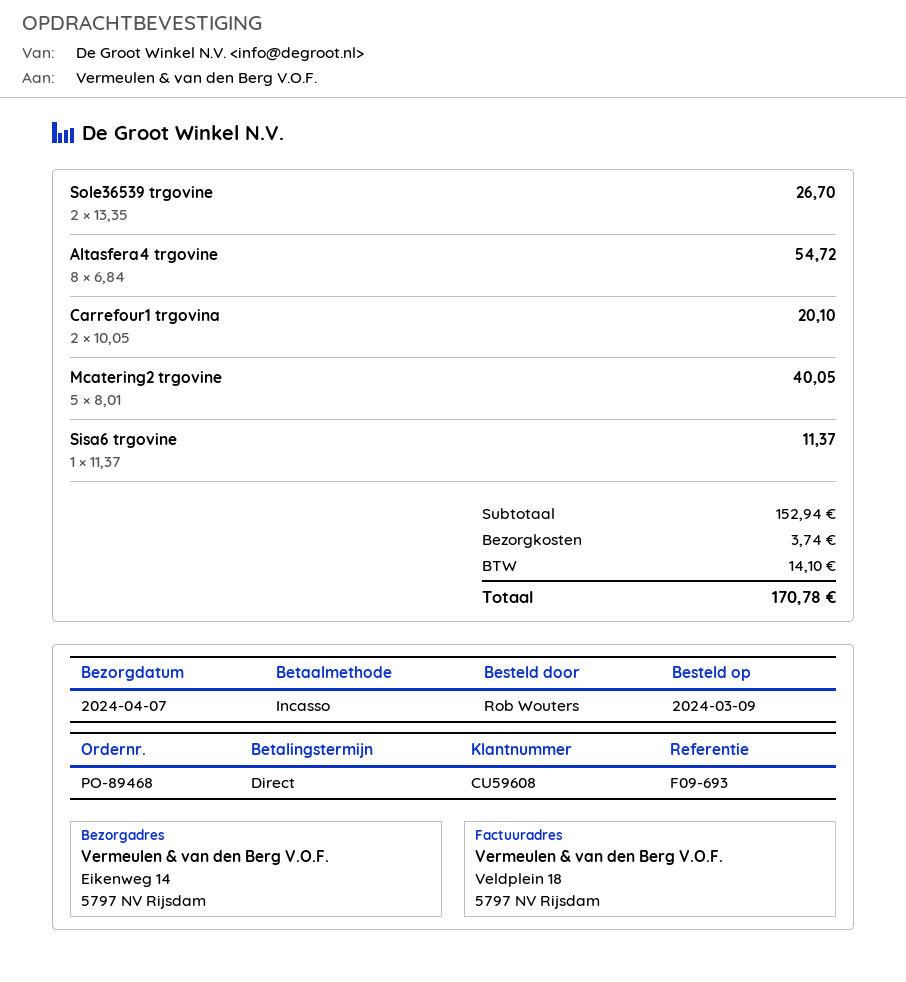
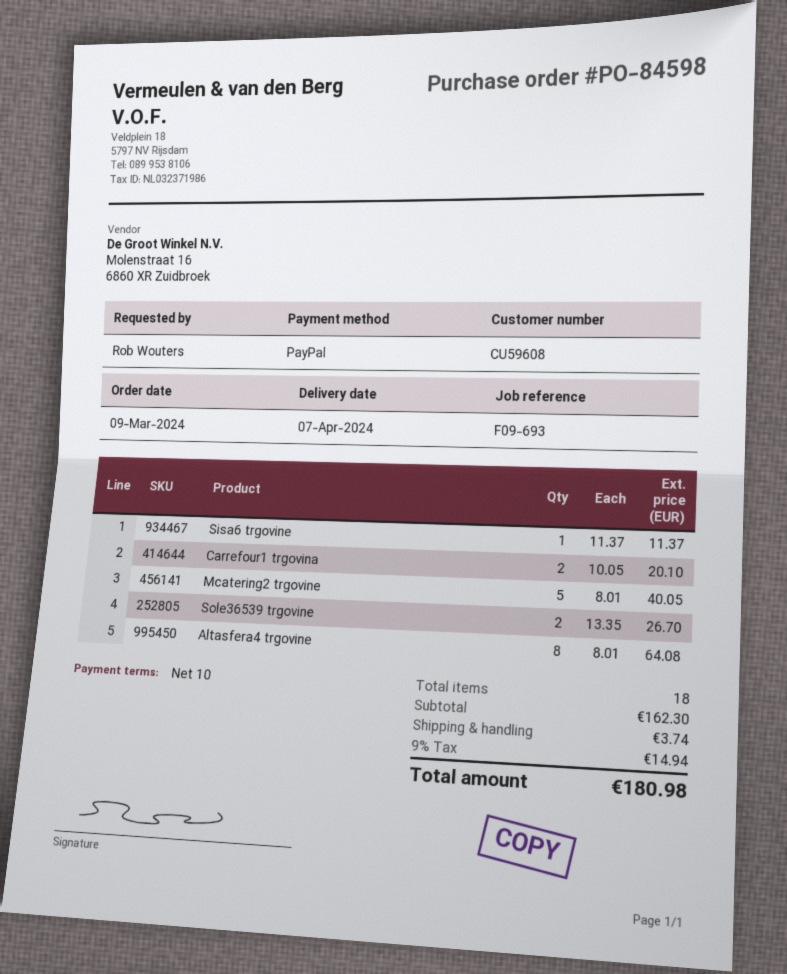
order number: PO-89468 -> PO-84598
payment terms: on receipt -> 10 days
payment method: direct debit -> PayPal
Altasfera4 trgovine: 8 x 6.84 = 54.72 -> 8 x 8.01 = 64.08
subtotal: 152.94 -> 162.30
tax: 14.10 -> 14.94
total: 170.78 -> 180.98

